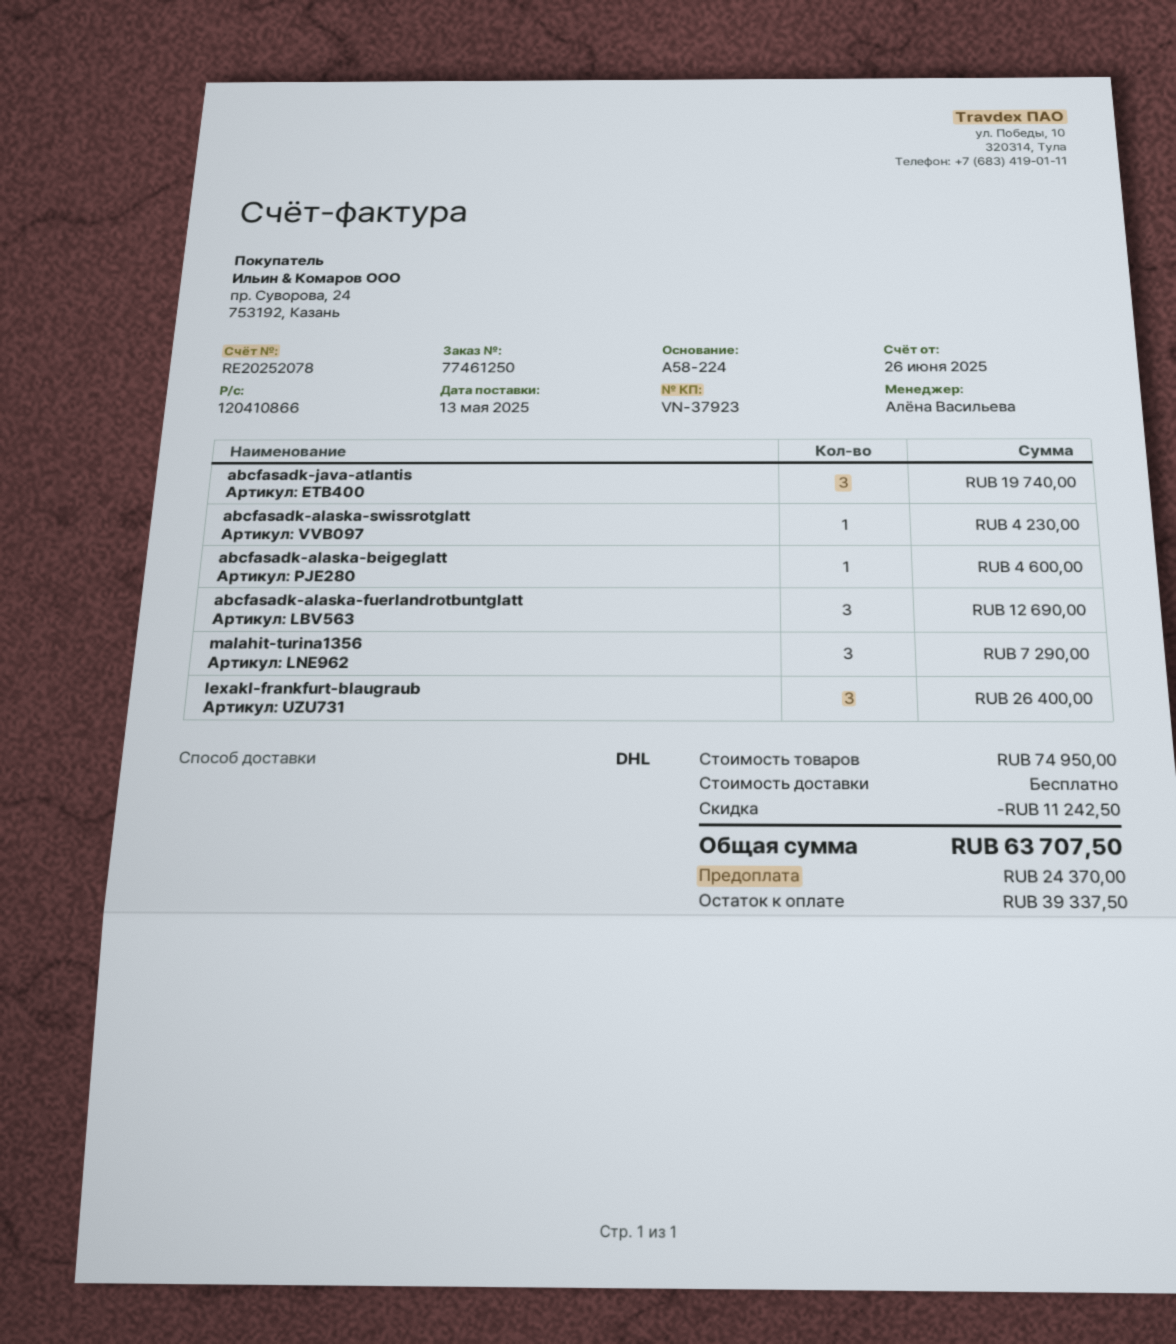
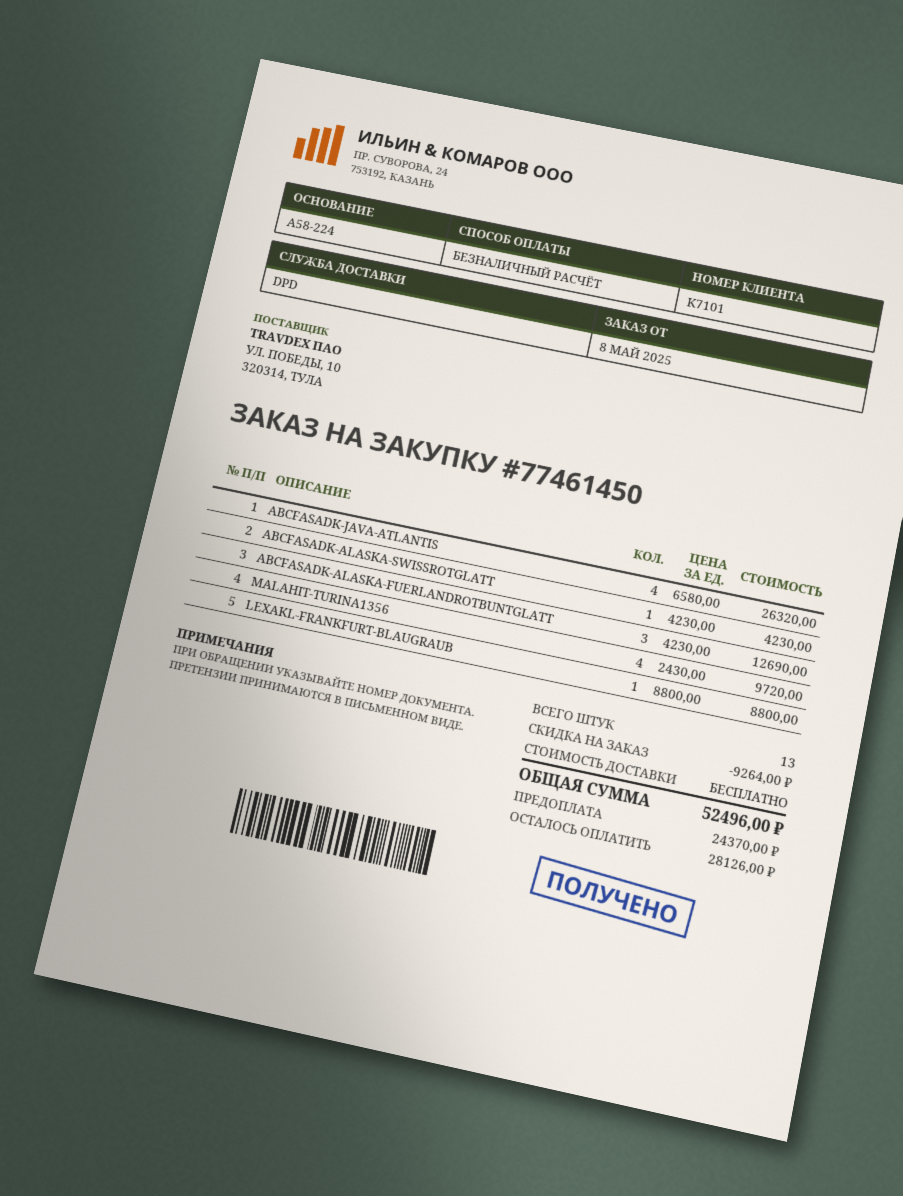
order number: 77461250 -> 77461450
shipping method: DHL -> DPD
abcfasadk-java-atlantis: 3 for 19740.00 -> 4 for 26320.00
abcfasadk-alaska-beigeglatt: 1 for 4600.00 -> none
malahit-turina1356: 3 for 7290.00 -> 4 for 9720.00
lexakl-frankfurt-blaugraub: 3 for 26400.00 -> 1 for 8800.00
discount: 11242.50 -> 9264.00
total: 63707.50 -> 52496.00
balance: 39337.50 -> 28126.00

